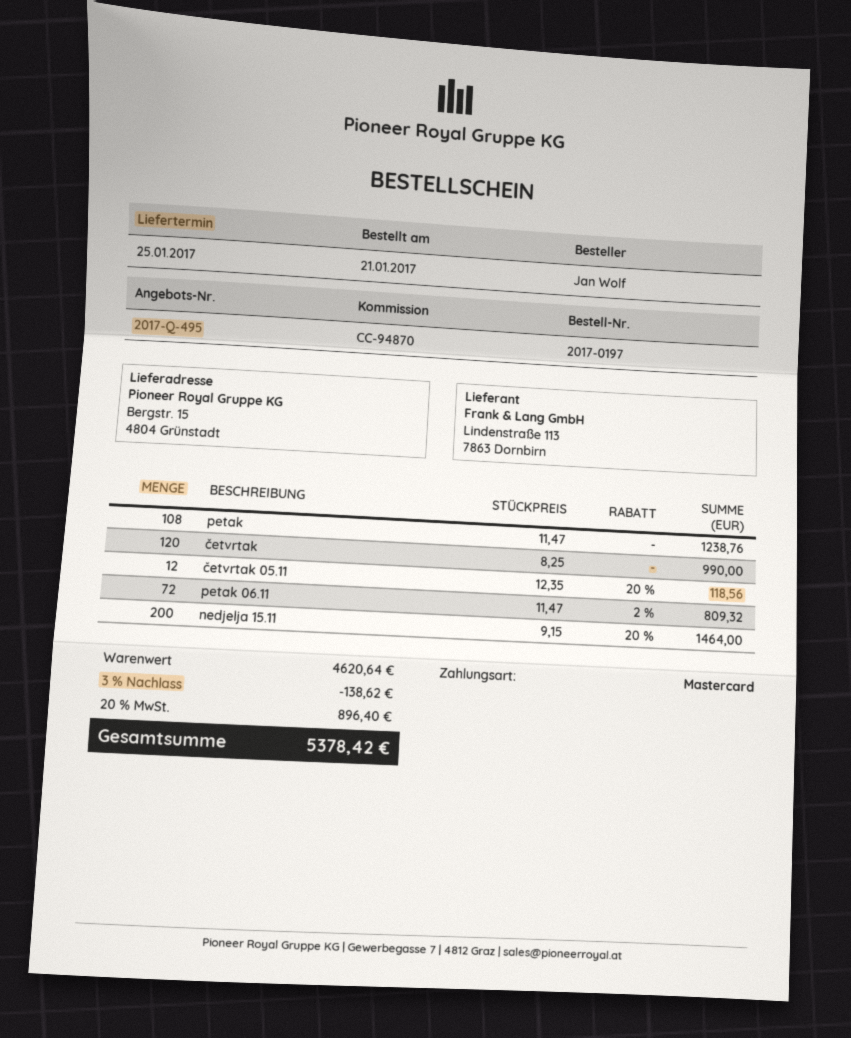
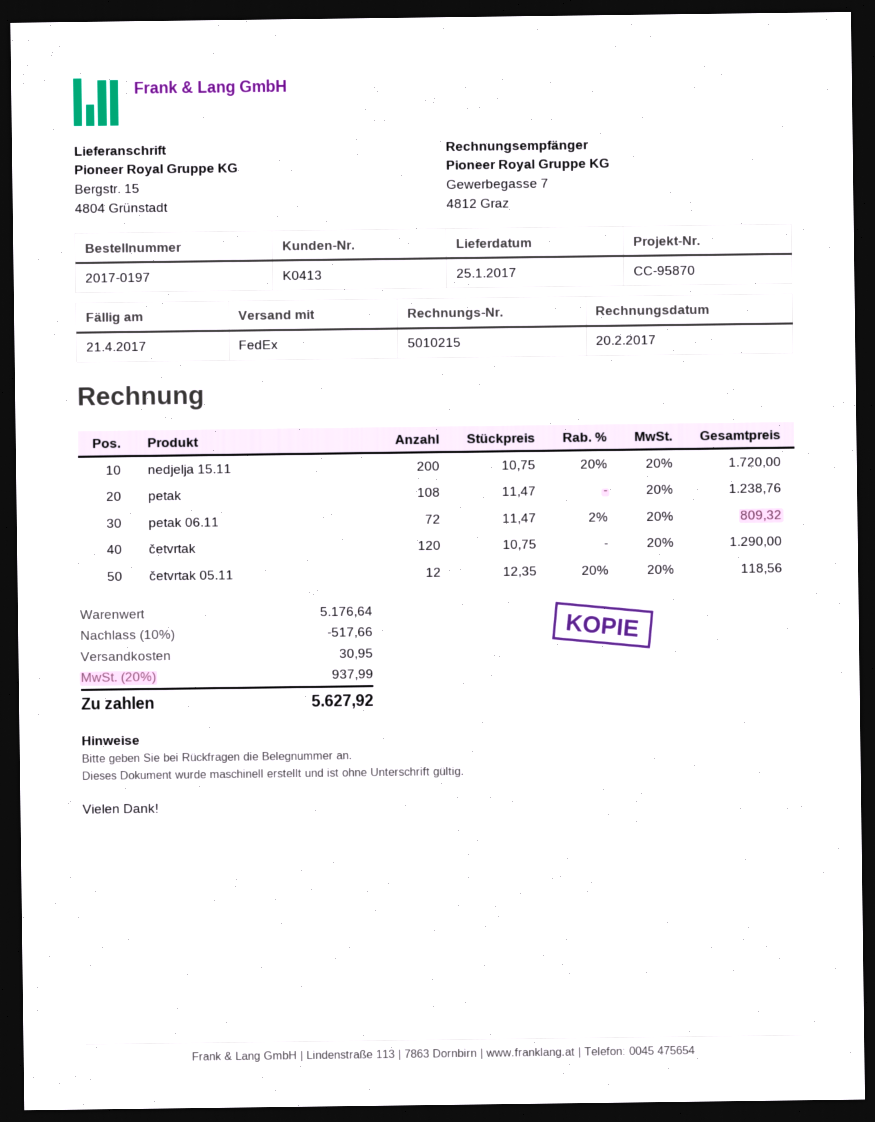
reference: CC-94870 -> CC-95870
četvrtak: 120 x 8.25 = 990.00 -> 120 x 10.75 = 1290.00
nedjelja 15.11: 200 x 9.15 - 20% = 1464.00 -> 200 x 10.75 - 20% = 1720.00
subtotal: 4620.64 -> 5176.64
discount: 3% = 138.62 -> 10% = 517.66
shipping: none -> 30.95
tax: 20% = 896.40 -> 20% = 937.99
total: 5378.42 -> 5627.92

